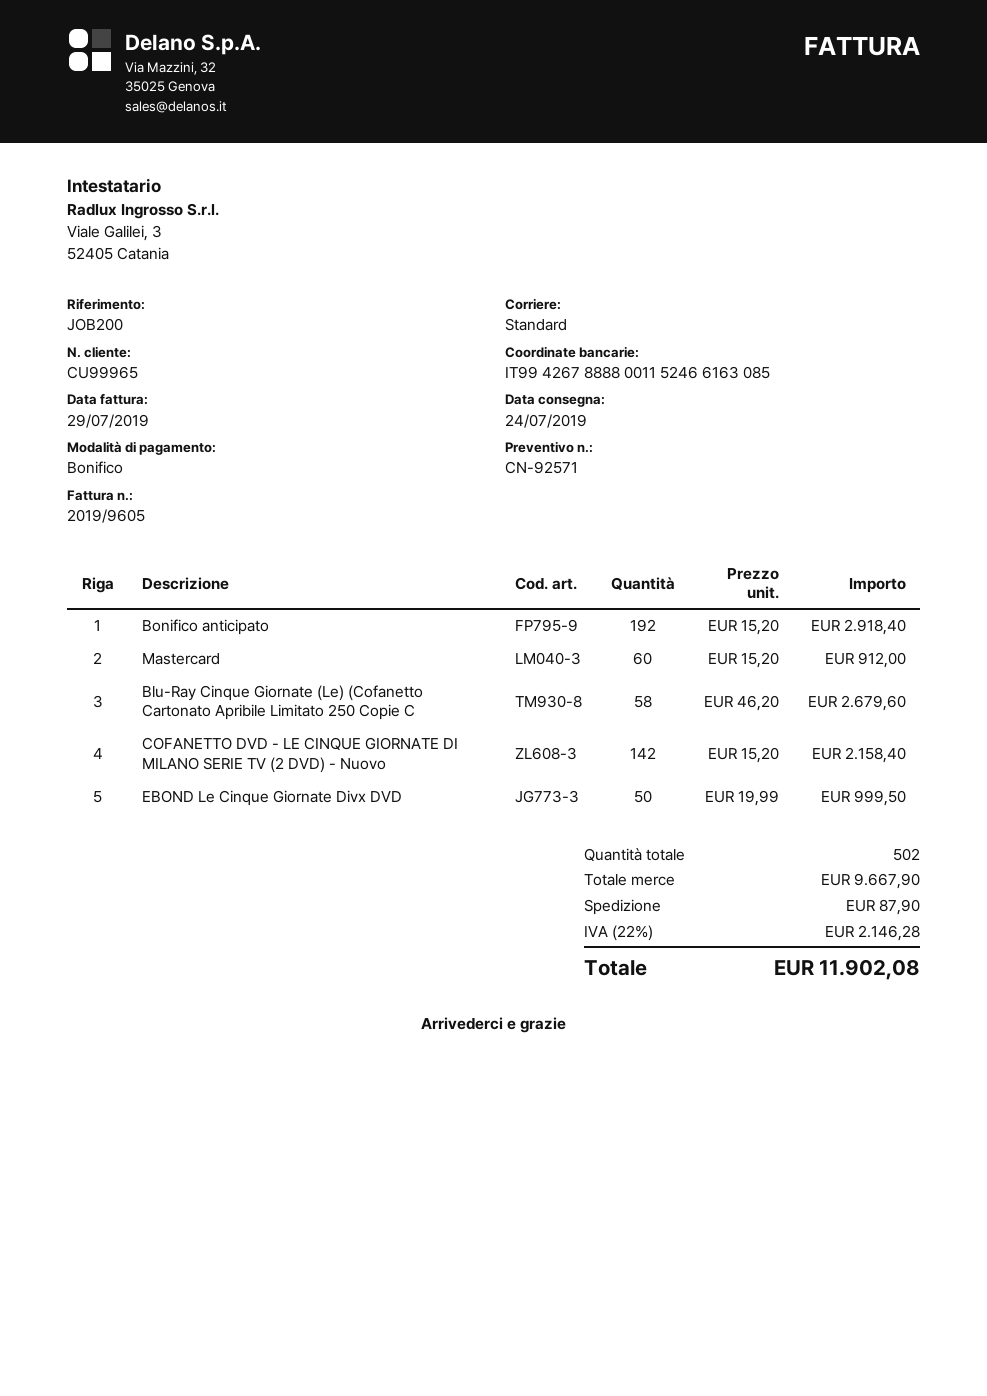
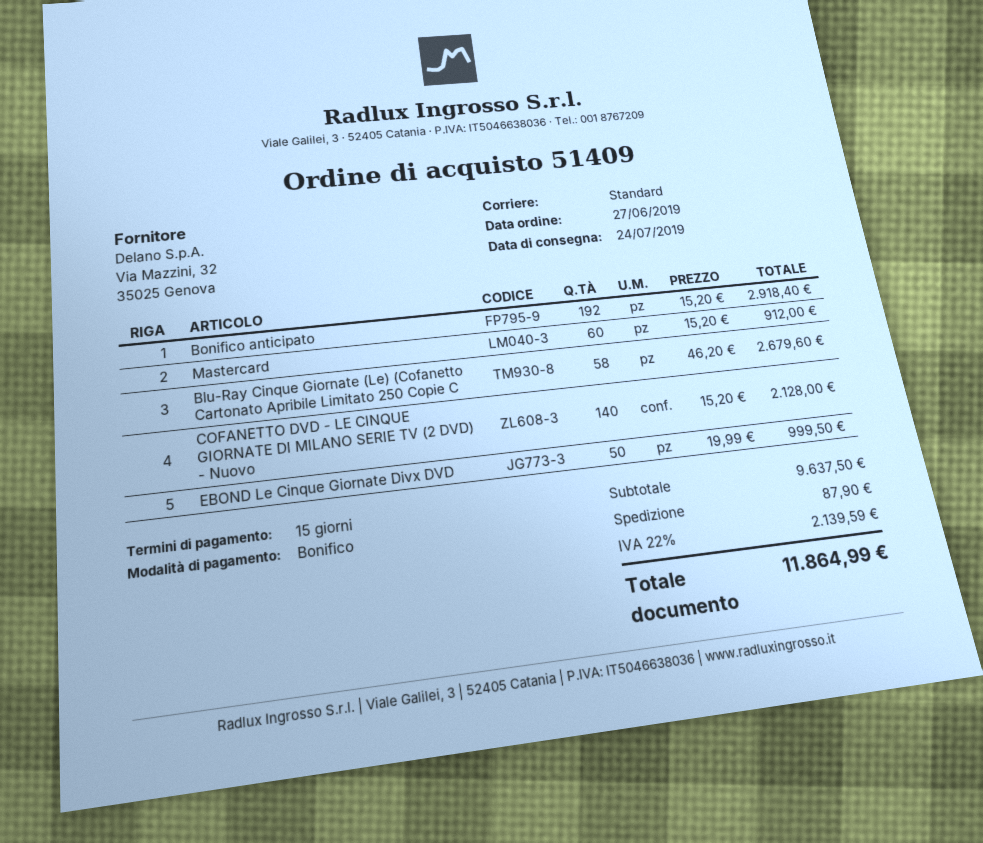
COFANETTO DVD - LE CINQUE GIORNATE DI MILANO SERIE TV (2 DVD) - Nuovo: 142 x 15.20 = 2158.40 -> 140 x 15.20 = 2128.00
subtotal: 9667.90 -> 9637.50
tax: 22% = 2146.28 -> 22% = 2139.59
total: 11902.08 -> 11864.99

